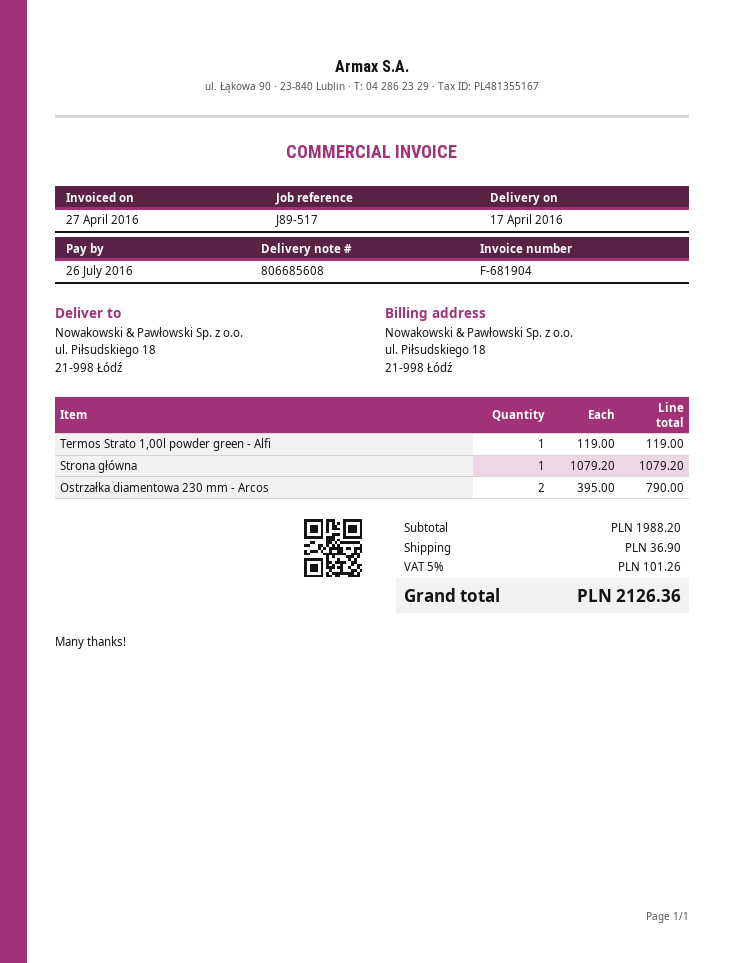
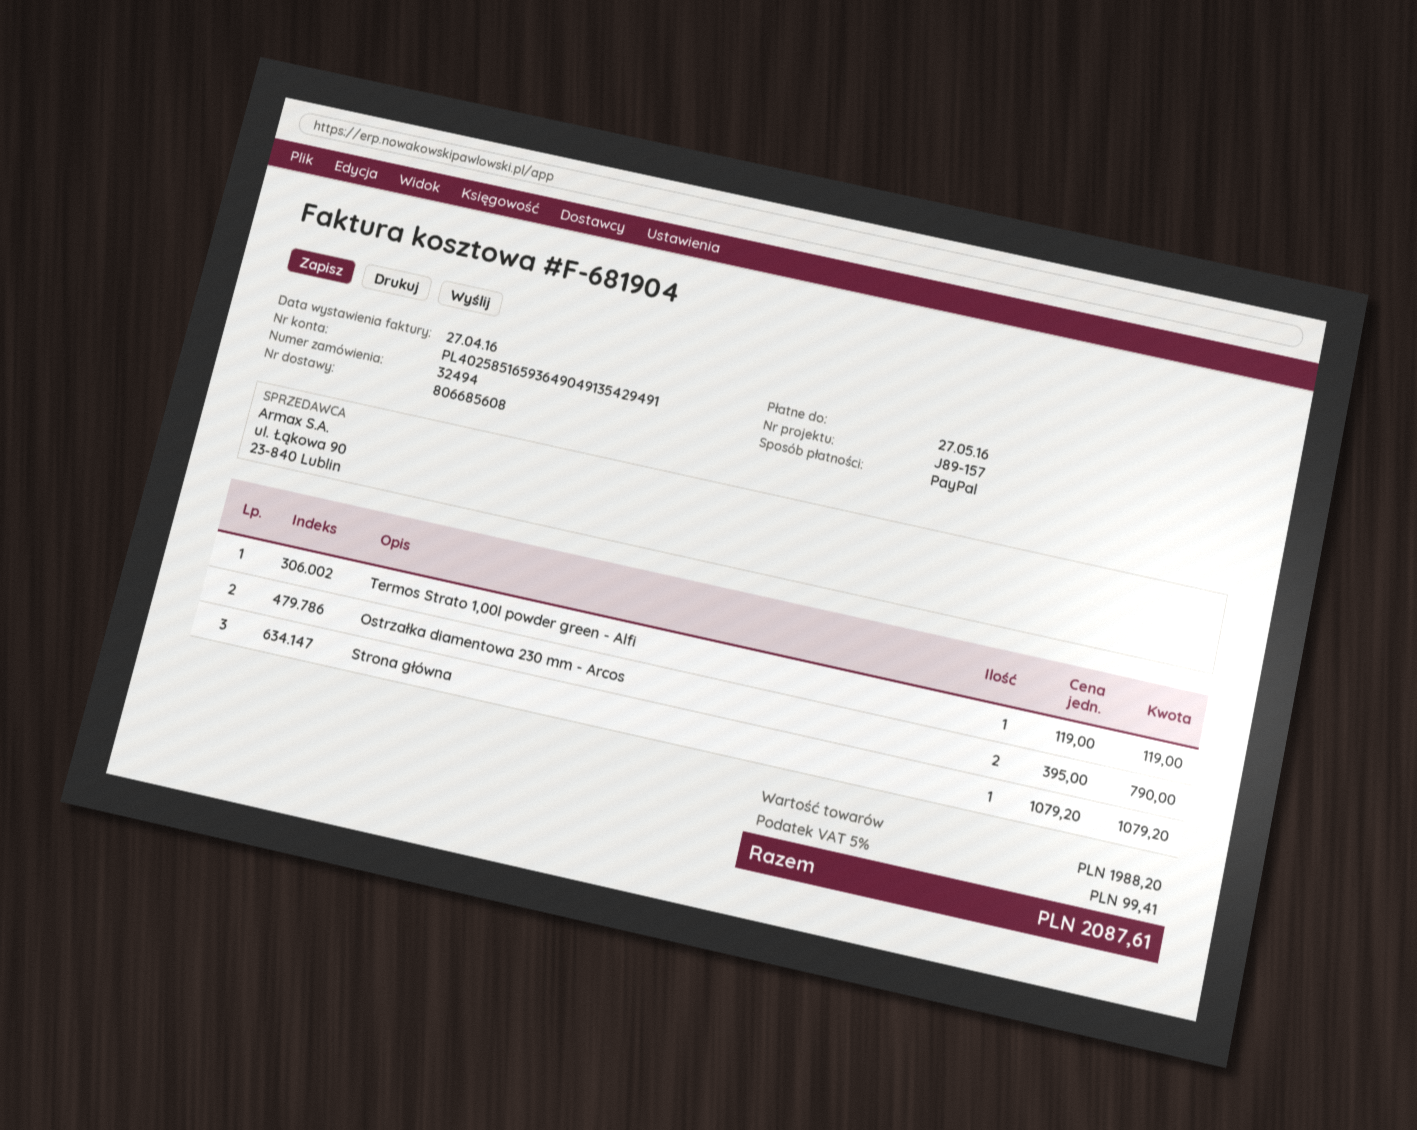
due date: 2016-07-26 -> 2016-05-27
reference: J89-517 -> J89-157
shipping: 36.90 -> none
tax: 5% = 101.26 -> 5% = 99.41
total: 2126.36 -> 2087.61

